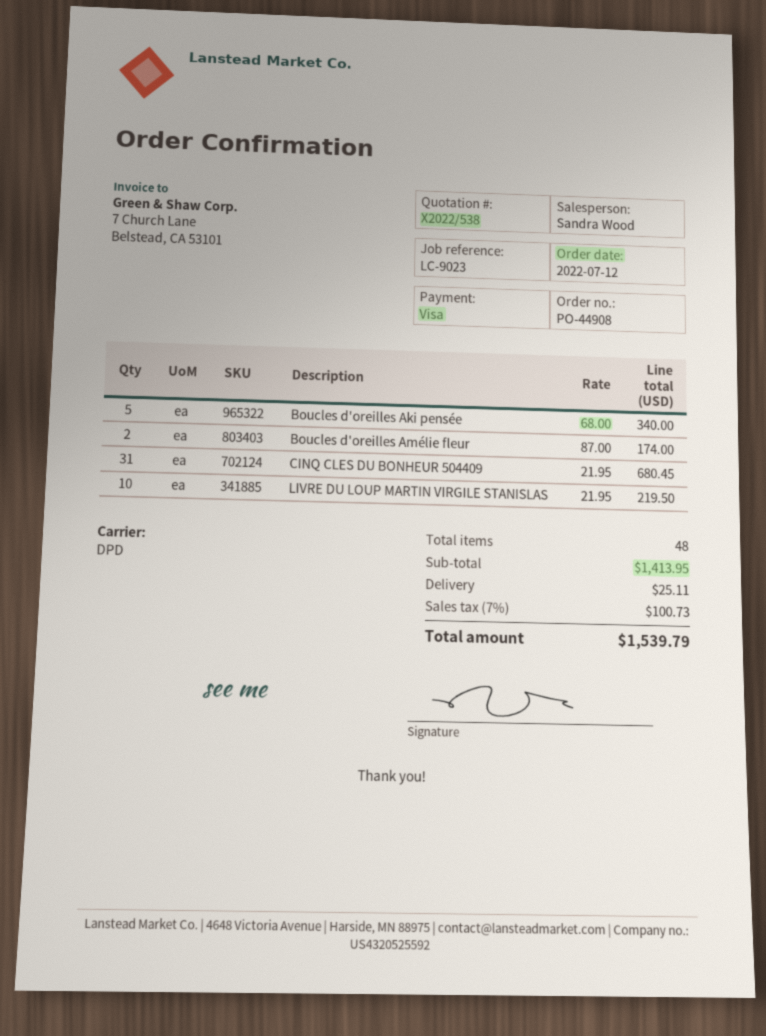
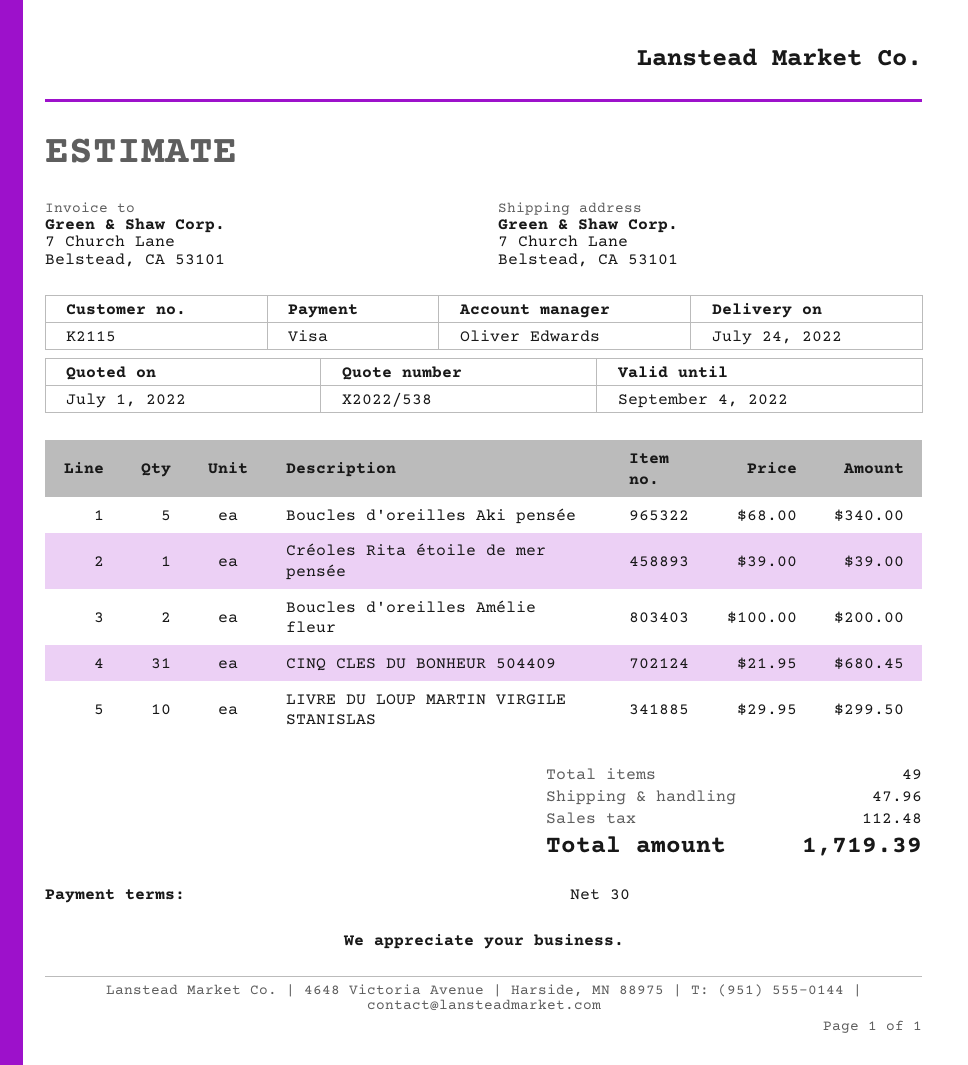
sales rep: Sandra Wood -> Oliver Edwards
Boucles d'oreilles Amélie fleur: 2 x 87.00 = 174.00 -> 2 x 100.00 = 200.00
LIVRE DU LOUP MARTIN VIRGILE STANISLAS: 10 x 21.95 = 219.50 -> 10 x 29.95 = 299.50
Créoles Rita étoile de mer pensée: none -> 1 x 39.00 = 39.00
total quantity: 48 -> 49
shipping: 25.11 -> 47.96
tax: 100.73 -> 112.48
total: 1539.79 -> 1719.39

